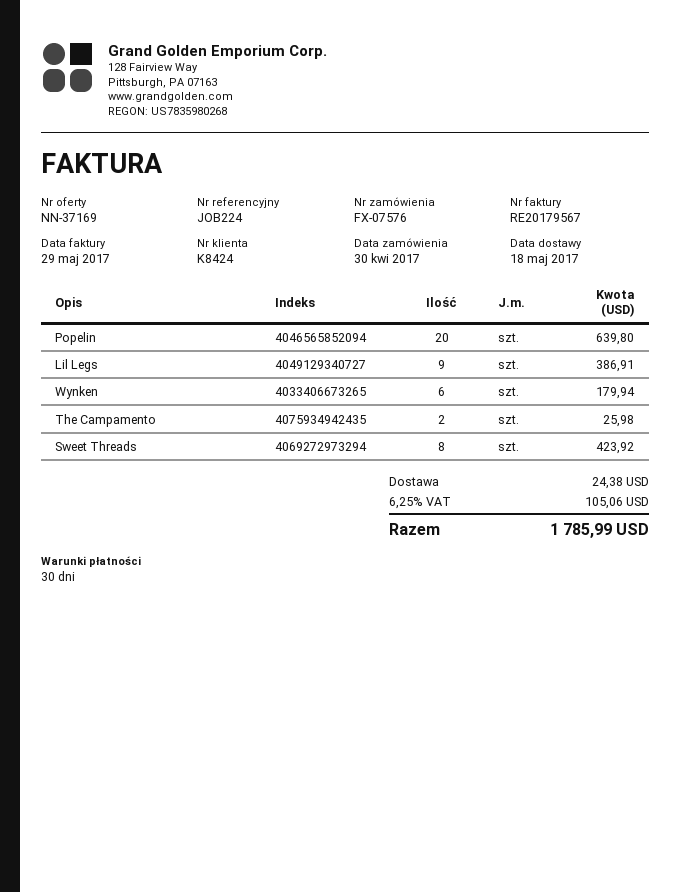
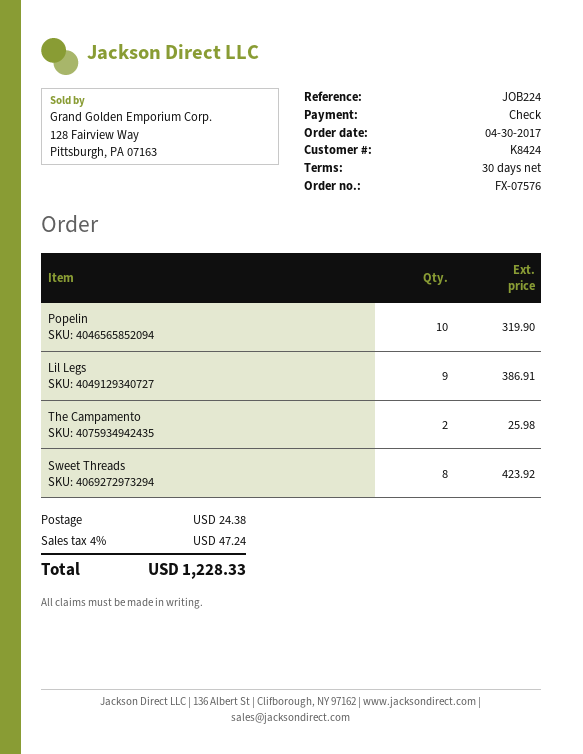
Popelin: 20 for 639.80 -> 10 for 319.90
Wynken: 6 for 179.94 -> none
tax: 6.25% = 105.06 -> 4% = 47.24
total: 1785.99 -> 1228.33

